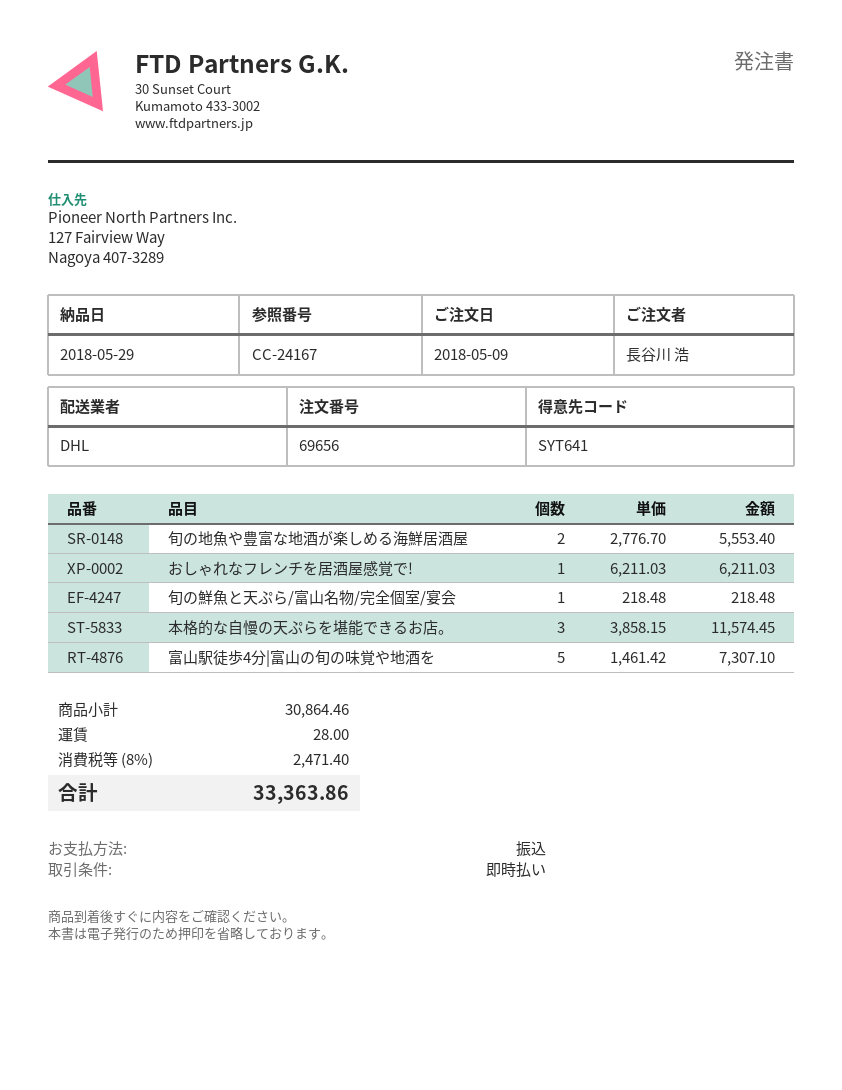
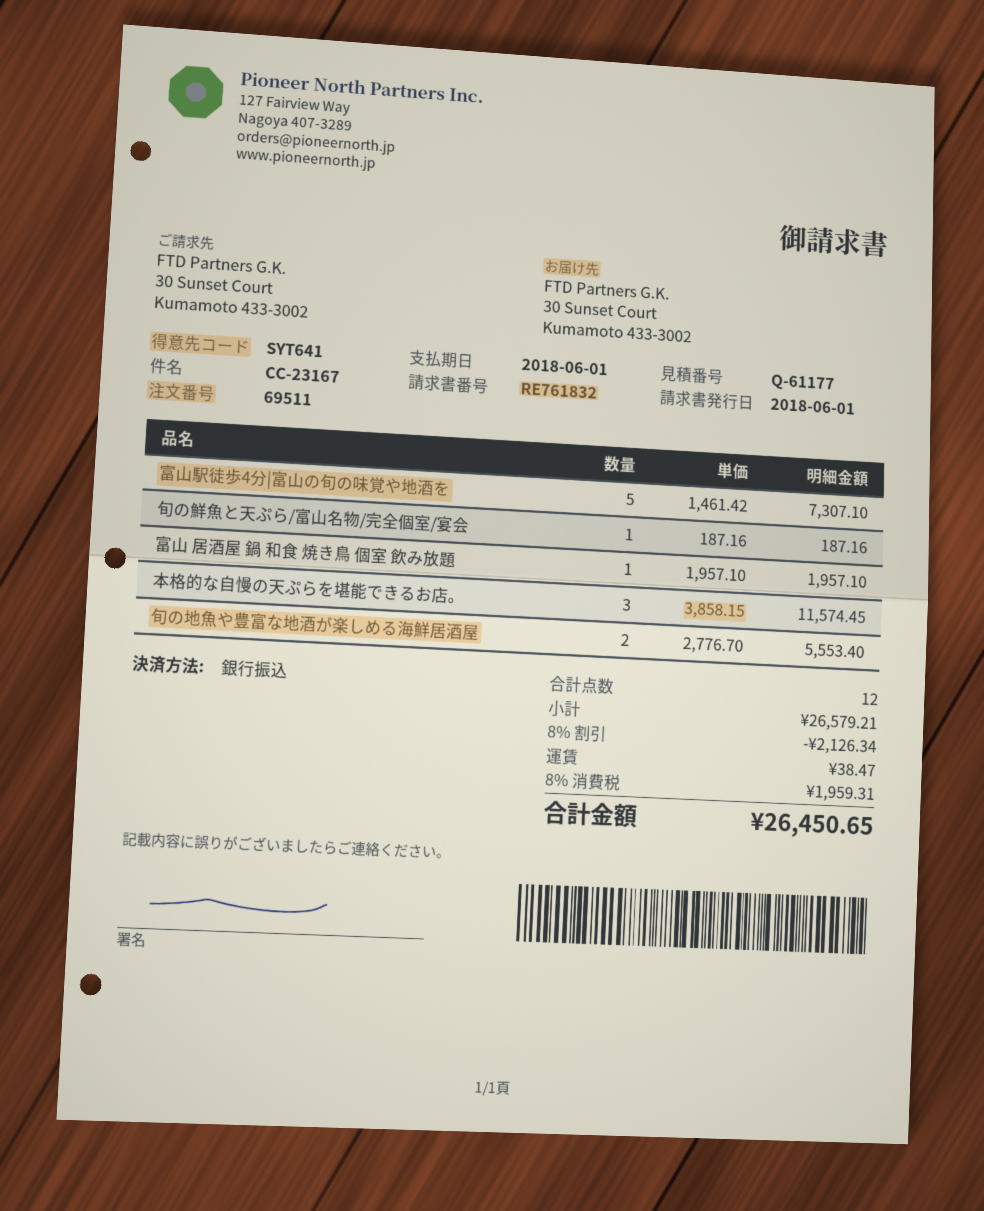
order number: 69656 -> 69511
reference: CC-24167 -> CC-23167
おしゃれなフレンチを居酒屋感覚で!: 1 x 6211.03 = 6211.03 -> none
旬の鮮魚と天ぷら/富山名物/完全個室/宴会: 1 x 218.48 = 218.48 -> 1 x 187.16 = 187.16
富山 居酒屋 鍋 和食 焼き鳥 個室 飲み放題: none -> 1 x 1957.10 = 1957.10
subtotal: 30864.46 -> 26579.21
discount: none -> 8% = 2126.34
shipping: 28.00 -> 38.47
tax: 8% = 2471.40 -> 8% = 1959.31
total: 33363.86 -> 26450.65

